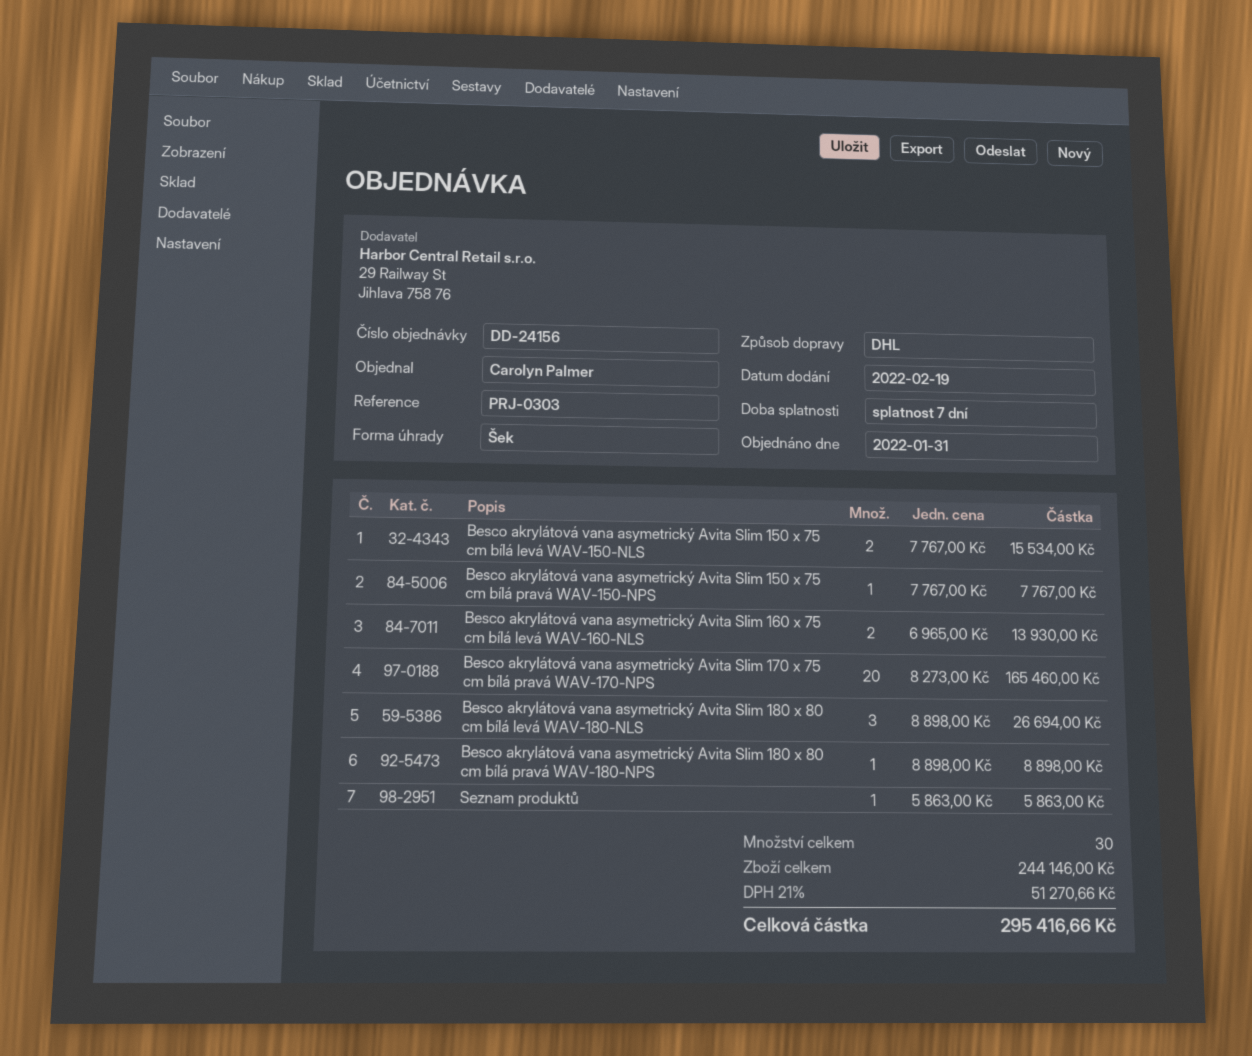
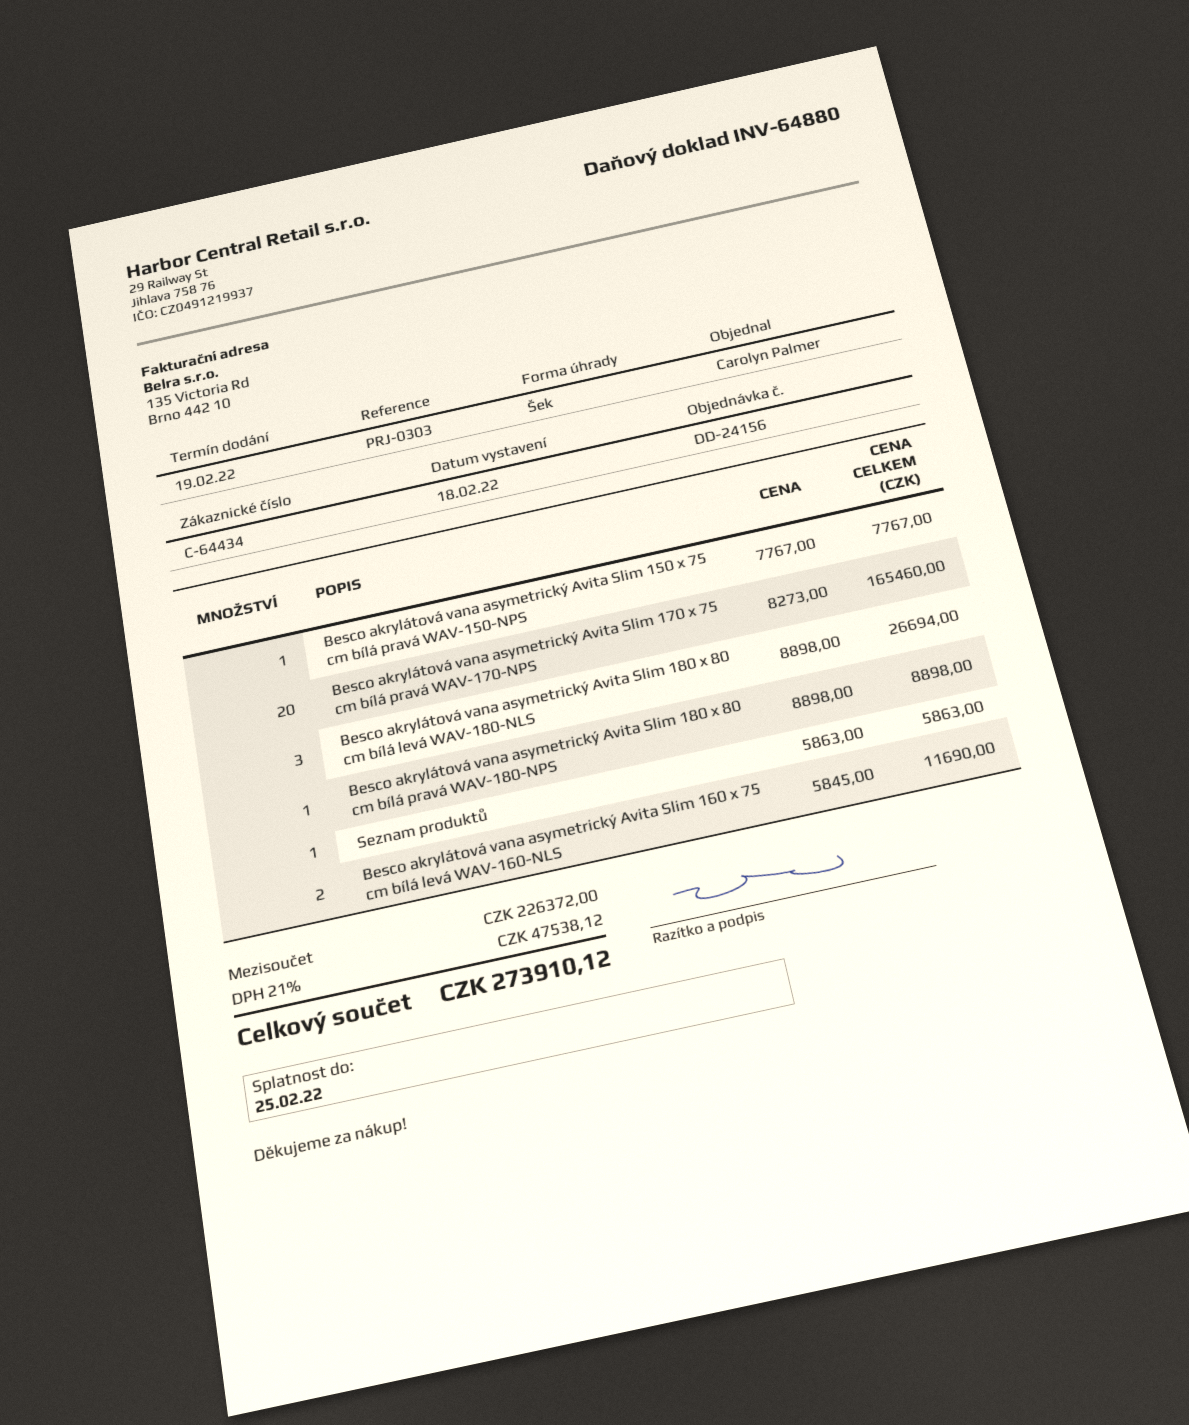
Besco akrylátová vana asymetrický Avita Slim 150 x 75 cm bílá levá WAV-150-NLS: 2 x 7767.00 = 15534.00 -> none
Besco akrylátová vana asymetrický Avita Slim 160 x 75 cm bílá levá WAV-160-NLS: 2 x 6965.00 = 13930.00 -> 2 x 5845.00 = 11690.00
subtotal: 244146.00 -> 226372.00
tax: 21% = 51270.66 -> 21% = 47538.12
total: 295416.66 -> 273910.12

